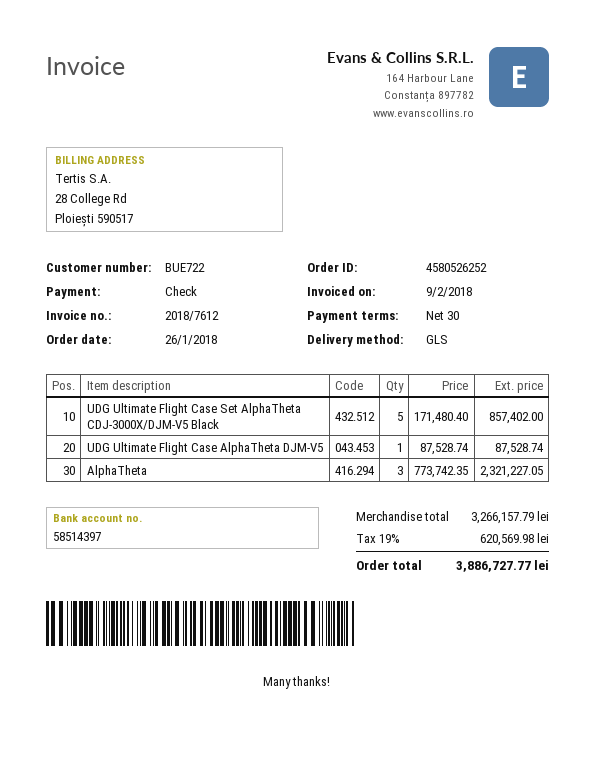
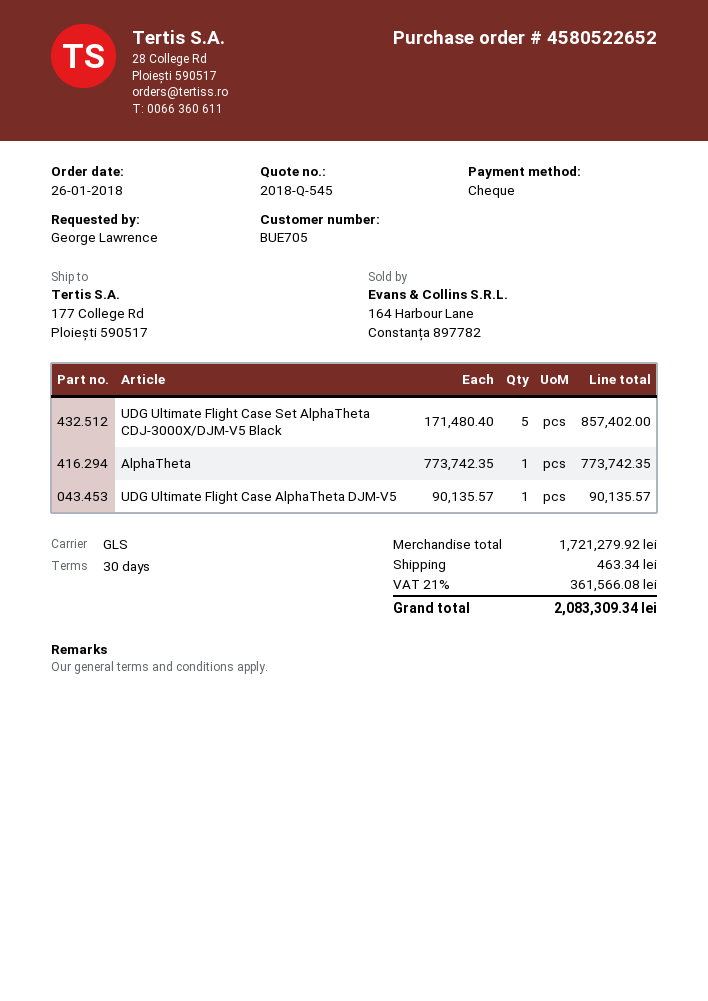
order number: 4580526252 -> 4580522652
customer number: BUE722 -> BUE705
UDG Ultimate Flight Case AlphaTheta DJM-V5: 1 x 87528.74 = 87528.74 -> 1 x 90135.57 = 90135.57
AlphaTheta: 3 x 773742.35 = 2321227.05 -> 1 x 773742.35 = 773742.35
subtotal: 3266157.79 -> 1721279.92
shipping: none -> 463.34
tax: 19% = 620569.98 -> 21% = 361566.08
total: 3886727.77 -> 2083309.34

